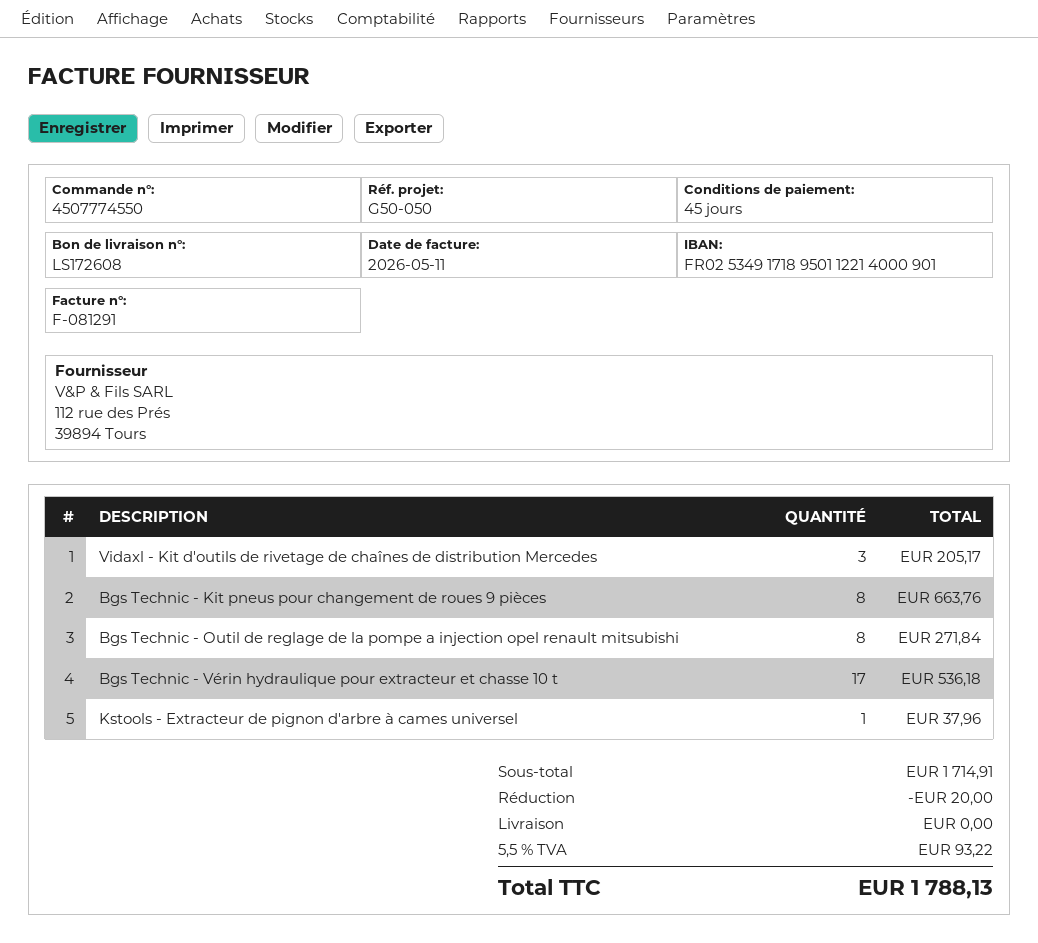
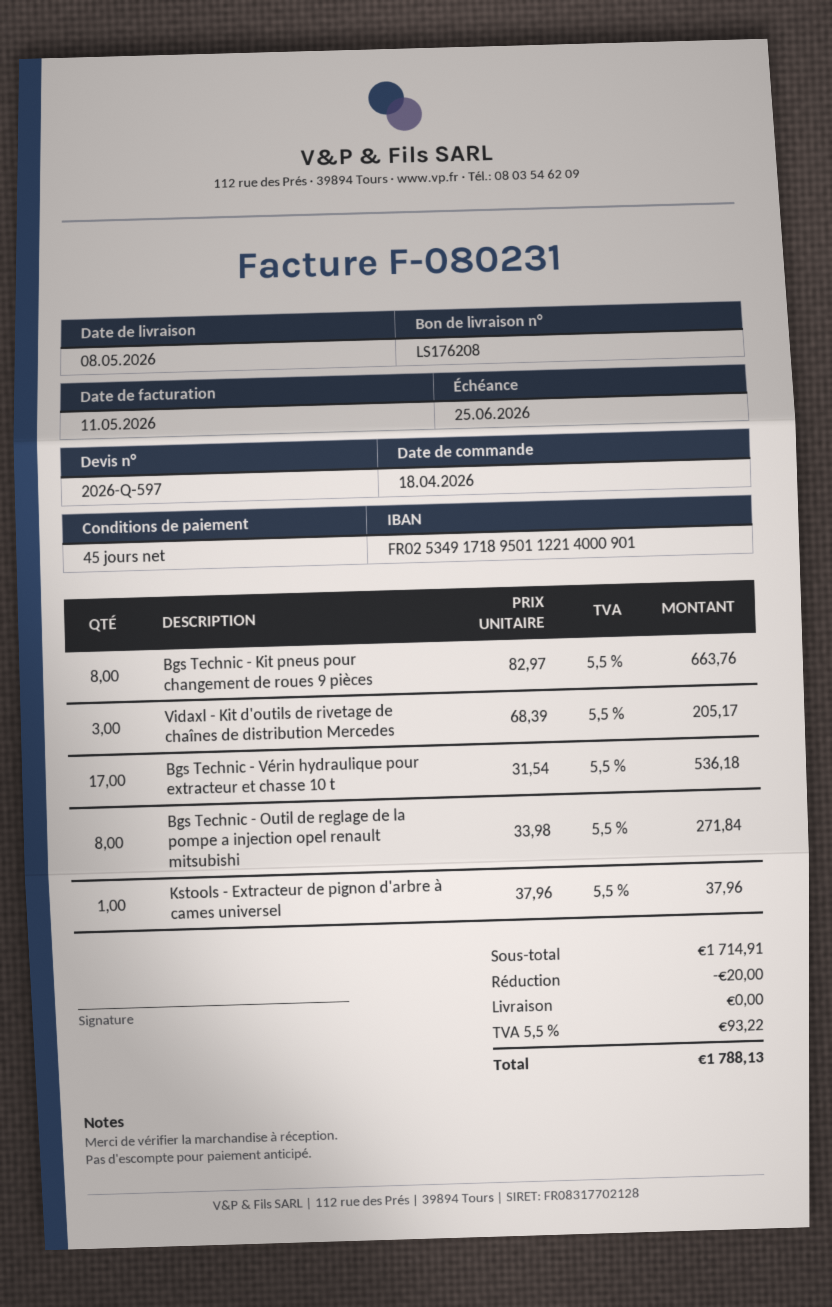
delivery note number: LS172608 -> LS176208
invoice number: F-081291 -> F-080231

